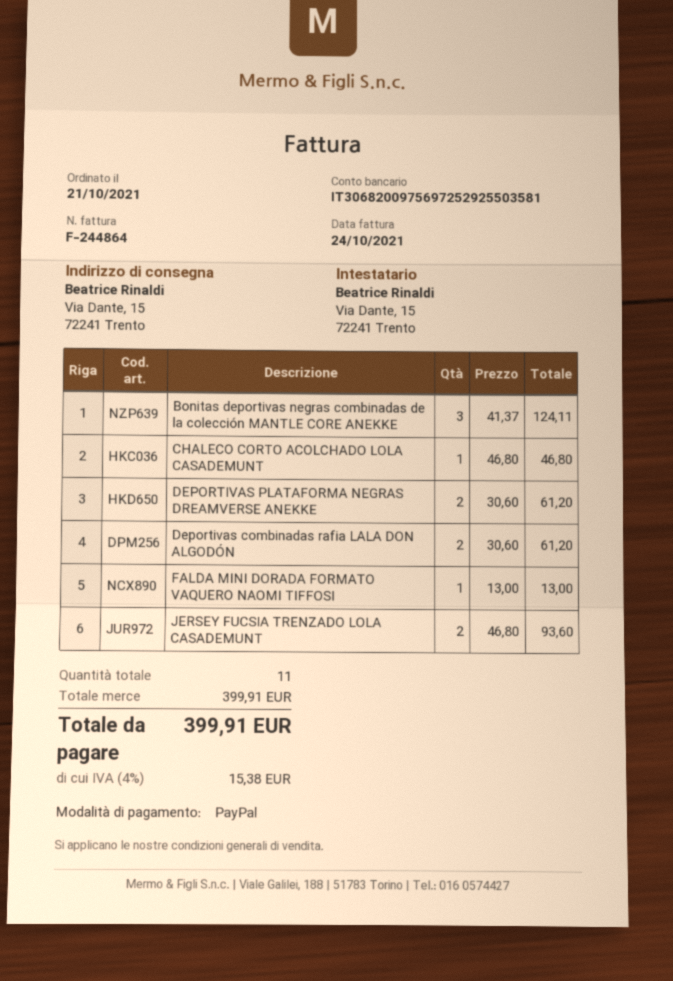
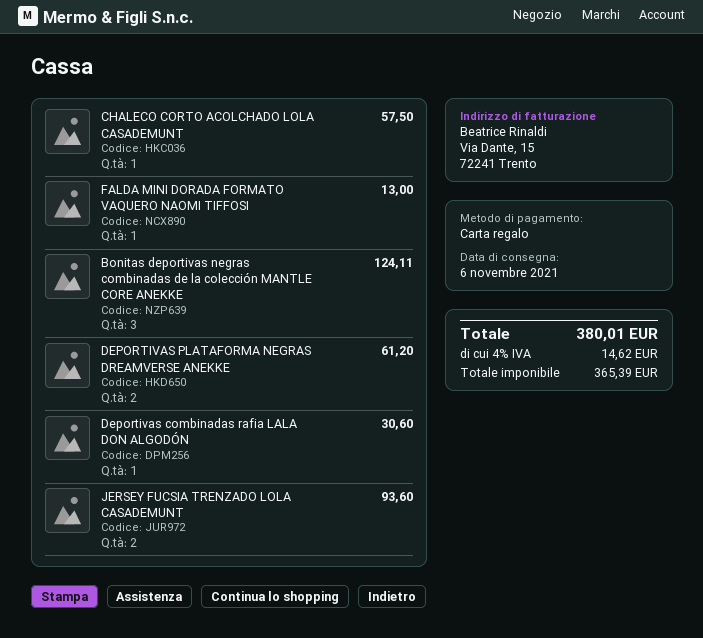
payment method: PayPal -> gift card
CHALECO CORTO ACOLCHADO LOLA CASADEMUNT: 1 for 46.80 -> 1 for 57.50
Deportivas combinadas rafia LALA DON ALGODÓN: 2 for 61.20 -> 1 for 30.60
tax: 4% = 15.38 -> 4% = 14.62
total: 399.91 -> 380.01

